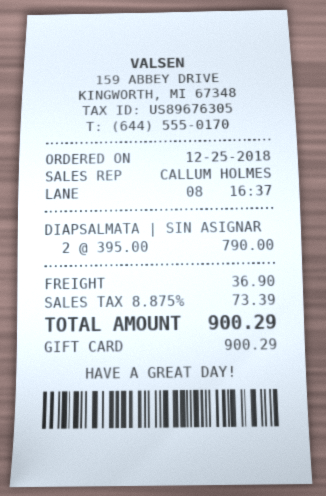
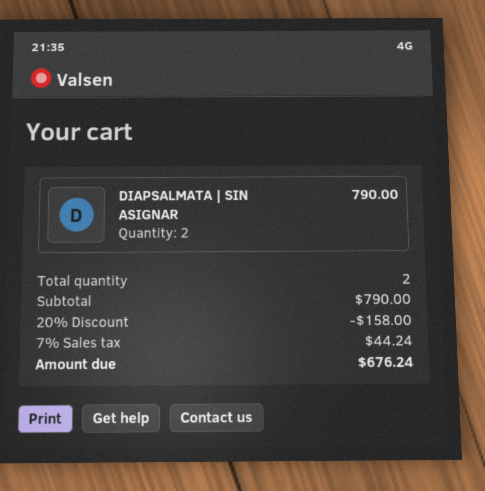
discount: none -> 20% = 158.00
shipping: 36.90 -> none
tax: 8.875% = 73.39 -> 7% = 44.24
total: 900.29 -> 676.24

